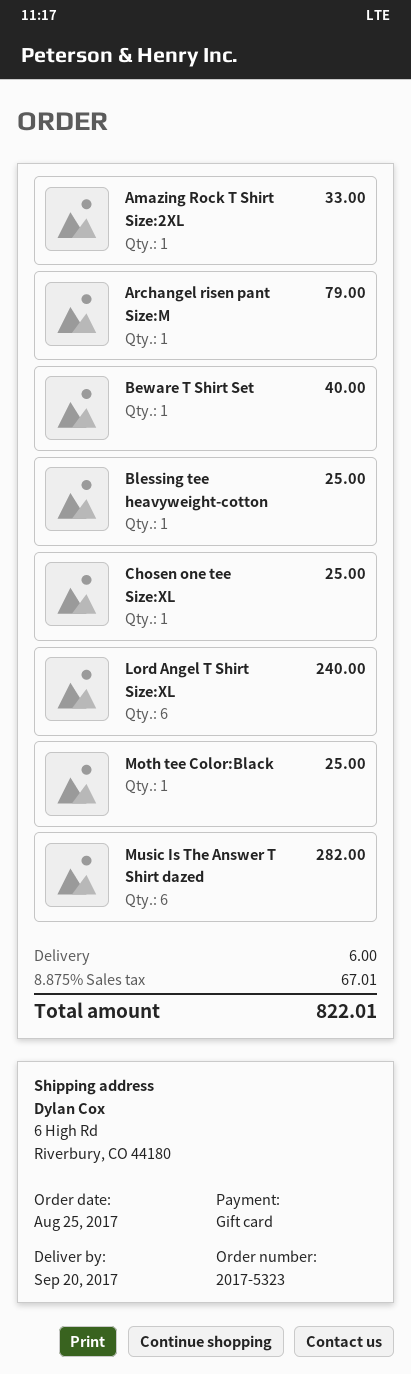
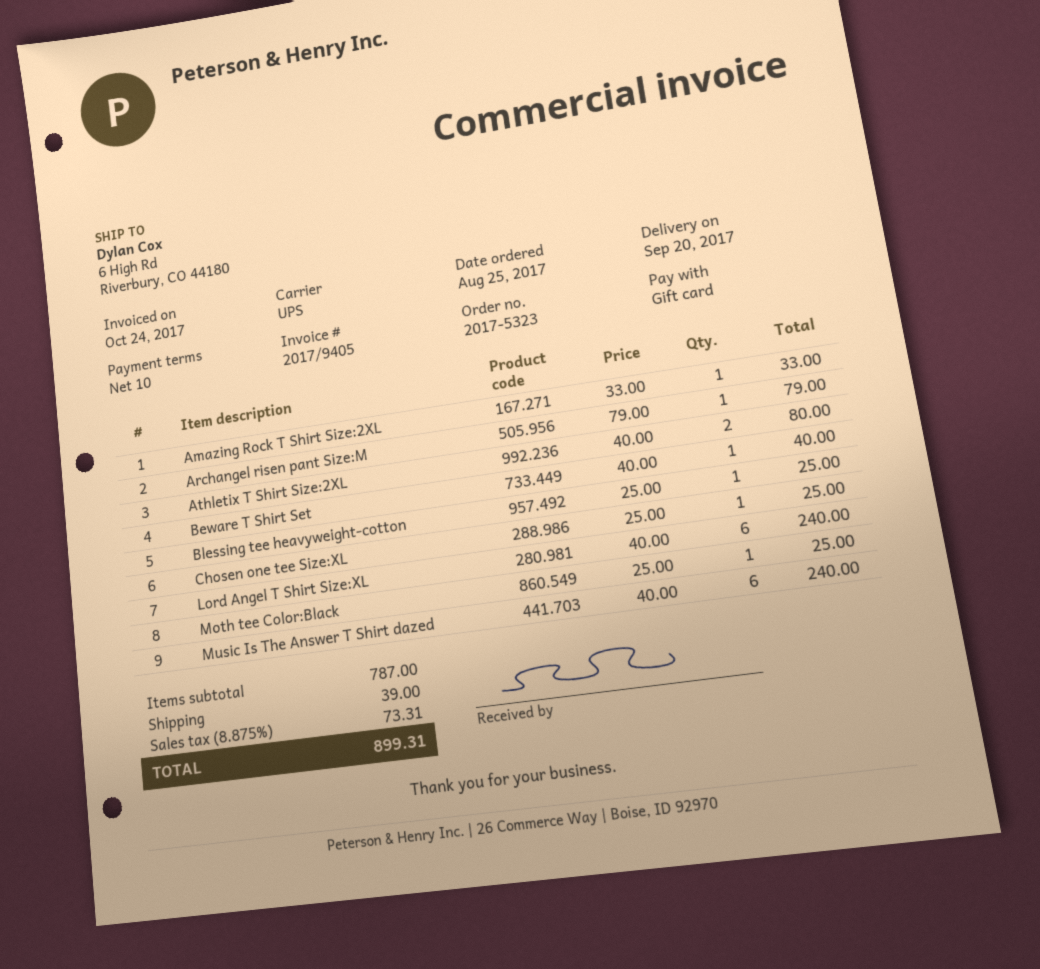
Music Is The Answer T Shirt dazed: 6 for 282.00 -> 6 for 240.00
Athletix T Shirt Size:2XL: none -> 2 for 80.00
shipping: 6.00 -> 39.00
tax: 8.875% = 67.01 -> 8.875% = 73.31
total: 822.01 -> 899.31

